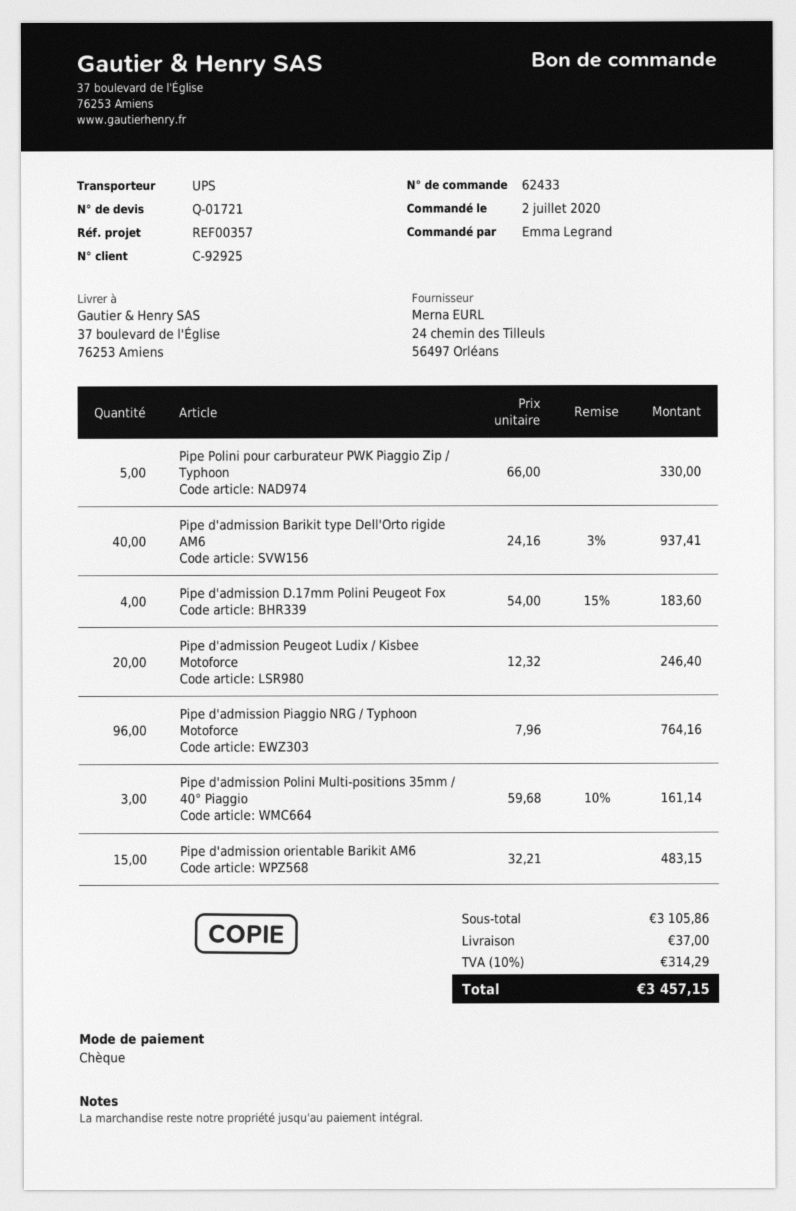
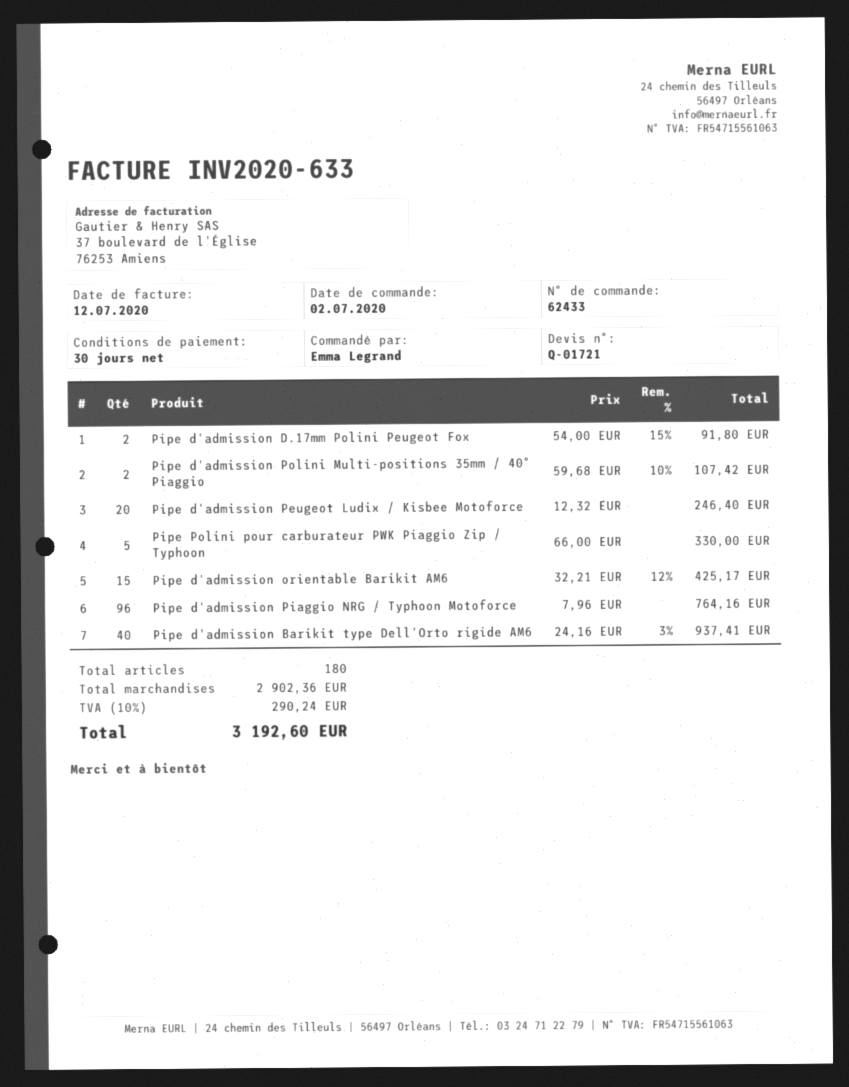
Pipe d'admission D.17mm Polini Peugeot Fox: 4 x 54.00 - 15% = 183.60 -> 2 x 54.00 - 15% = 91.80
Pipe d'admission Polini Multi-positions 35mm / 40° Piaggio: 3 x 59.68 - 10% = 161.14 -> 2 x 59.68 - 10% = 107.42
Pipe d'admission orientable Barikit AM6: 15 x 32.21 = 483.15 -> 15 x 32.21 - 12% = 425.17
subtotal: 3105.86 -> 2902.36
shipping: 37.00 -> none
tax: 10% = 314.29 -> 10% = 290.24
total: 3457.15 -> 3192.60

